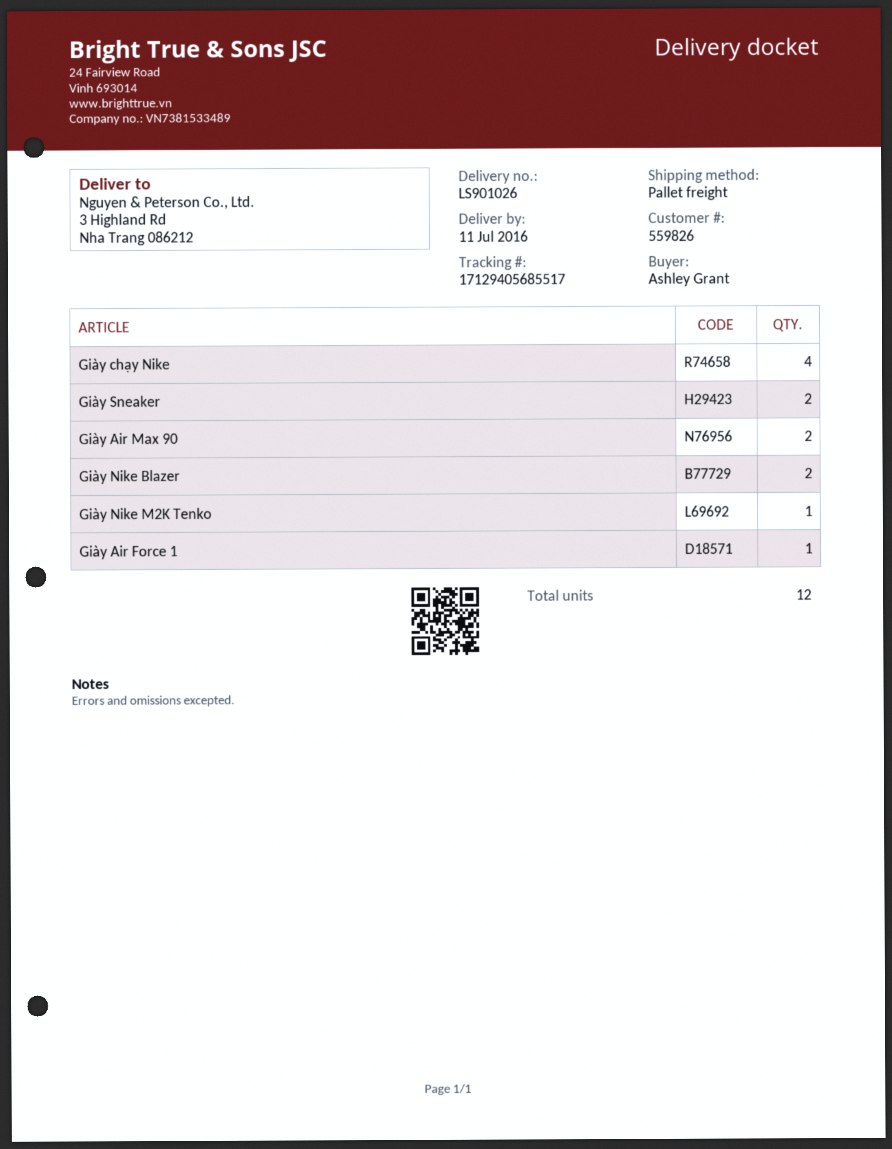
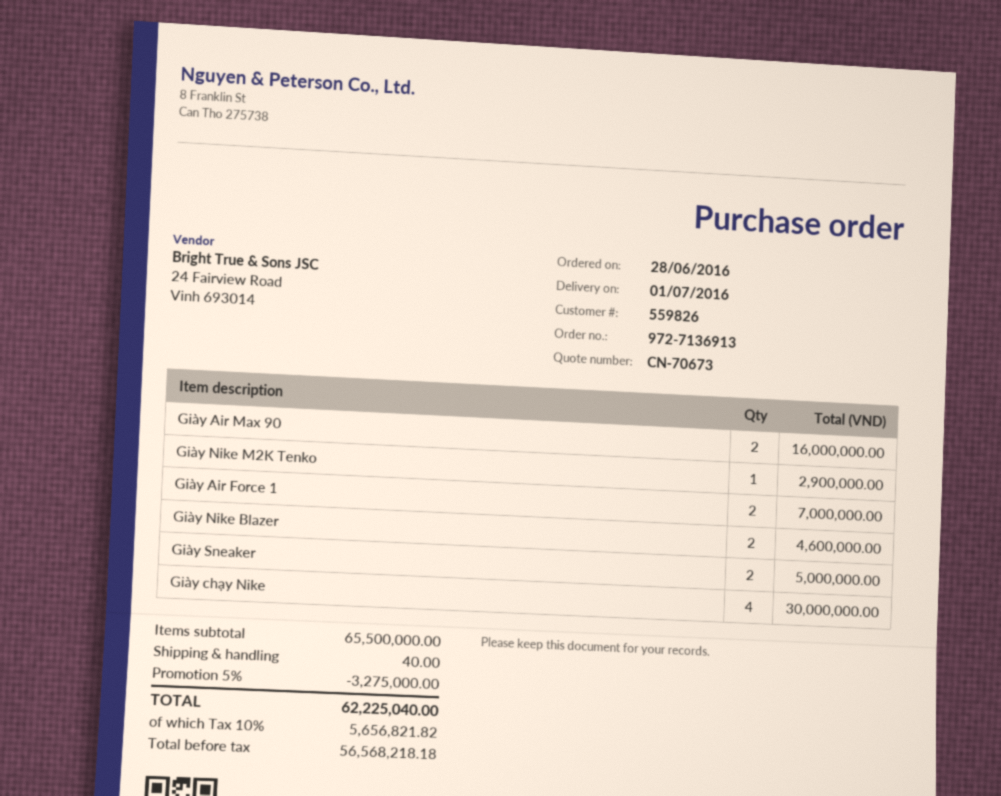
delivery date: 2016-07-11 -> 2016-07-01
Giày Air Force 1: 1 -> 2

